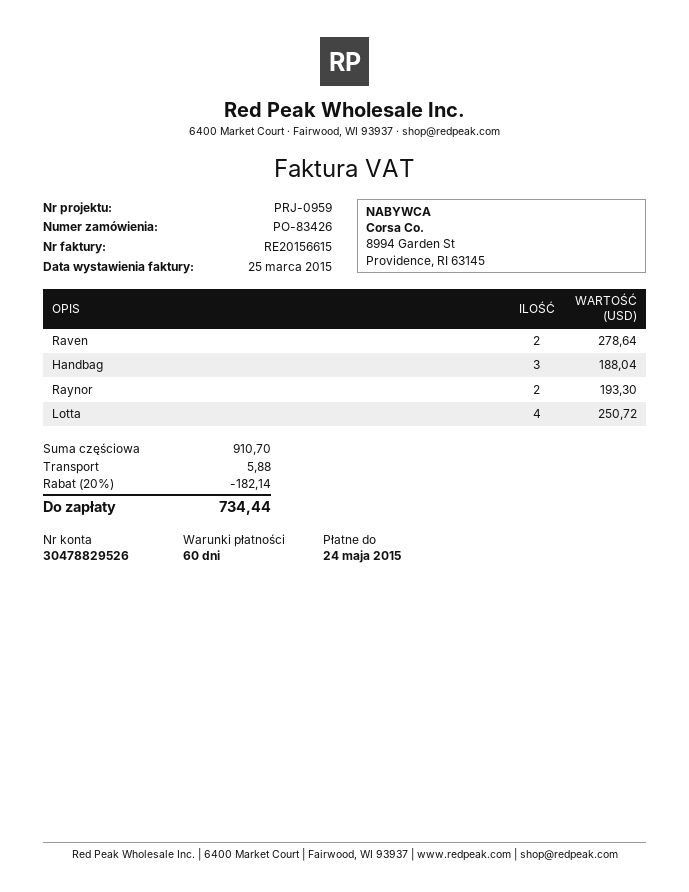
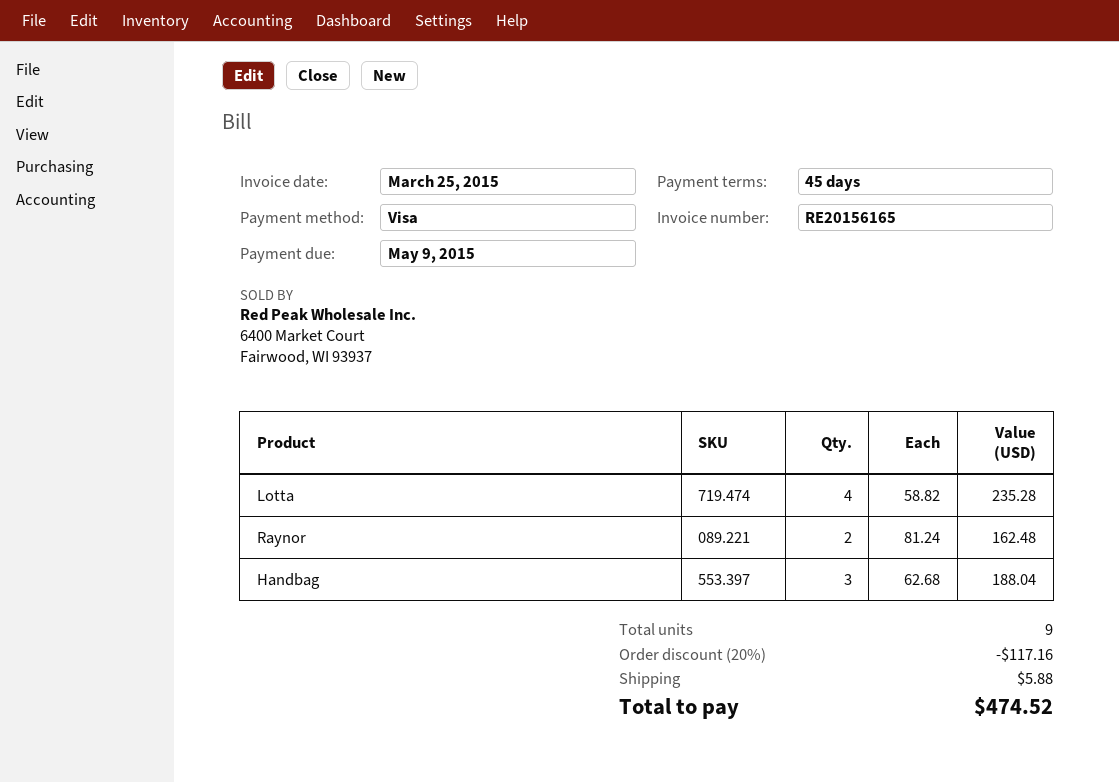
invoice number: RE20156615 -> RE20156165
payment terms: 60 days -> 45 days
due date: 2015-05-24 -> 2015-05-09
Raven: 2 for 278.64 -> none
Raynor: 2 for 193.30 -> 2 for 162.48
Lotta: 4 for 250.72 -> 4 for 235.28
discount: 20% = 182.14 -> 20% = 117.16
total: 734.44 -> 474.52

